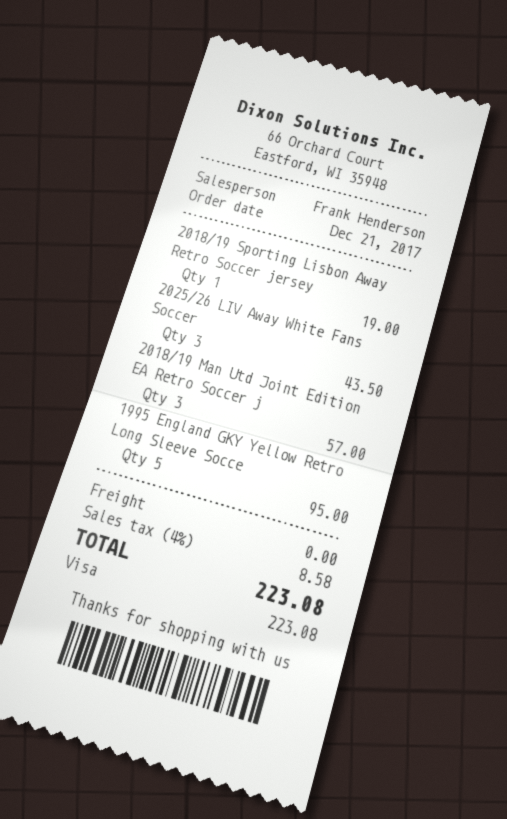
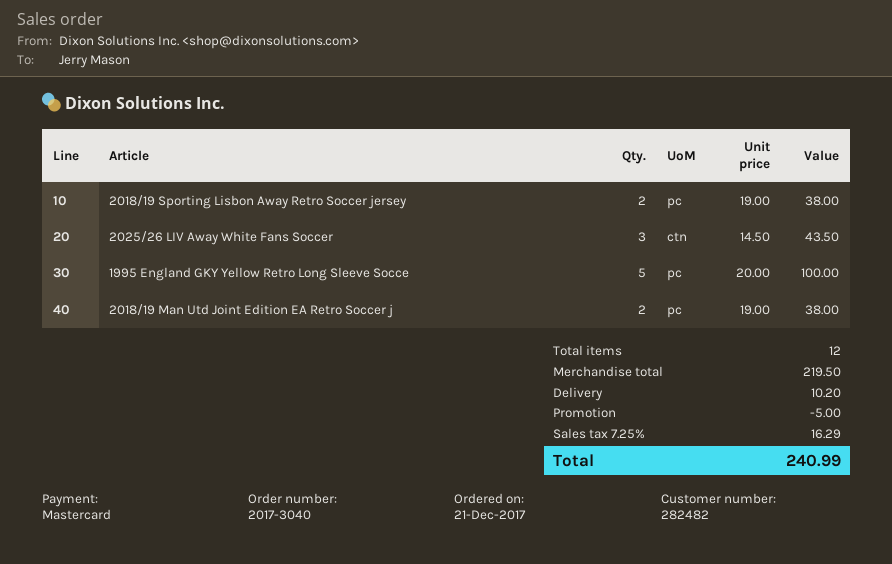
payment method: Visa -> Mastercard
2018/19 Sporting Lisbon Away Retro Soccer jersey: 1 for 19.00 -> 2 for 38.00
2018/19 Man Utd Joint Edition EA Retro Soccer j: 3 for 57.00 -> 2 for 38.00
1995 England GKY Yellow Retro Long Sleeve Socce: 5 for 95.00 -> 5 for 100.00
discount: none -> 5.00
shipping: 0.00 -> 10.20
tax: 4% = 8.58 -> 7.25% = 16.29
total: 223.08 -> 240.99

